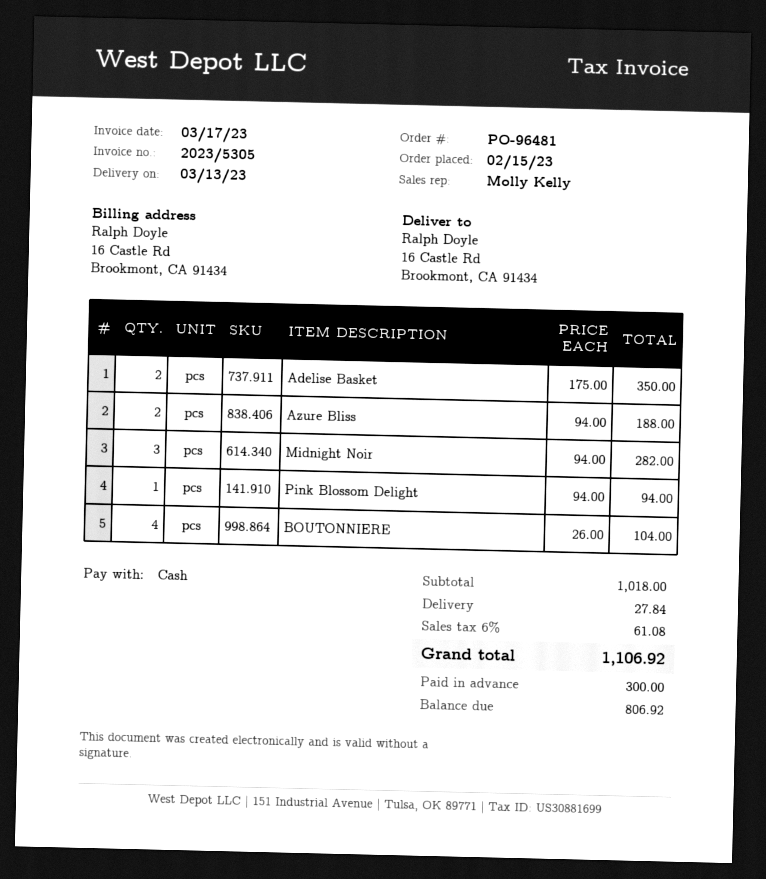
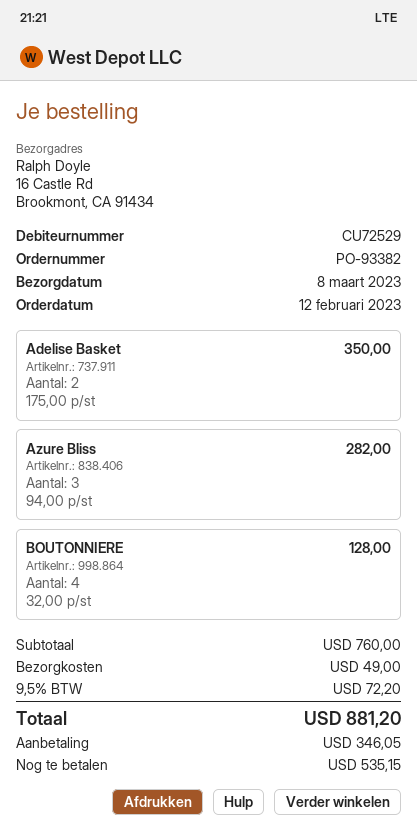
order number: PO-96481 -> PO-93382
order date: 2023-02-15 -> 2023-02-12
delivery date: 2023-03-13 -> 2023-03-08
Azure Bliss: 2 x 94.00 = 188.00 -> 3 x 94.00 = 282.00
Midnight Noir: 3 x 94.00 = 282.00 -> none
Pink Blossom Delight: 1 x 94.00 = 94.00 -> none
BOUTONNIERE: 4 x 26.00 = 104.00 -> 4 x 32.00 = 128.00
subtotal: 1018.00 -> 760.00
shipping: 27.84 -> 49.00
tax: 6% = 61.08 -> 9.5% = 72.20
total: 1106.92 -> 881.20
deposit: 300.00 -> 346.05
balance: 806.92 -> 535.15

